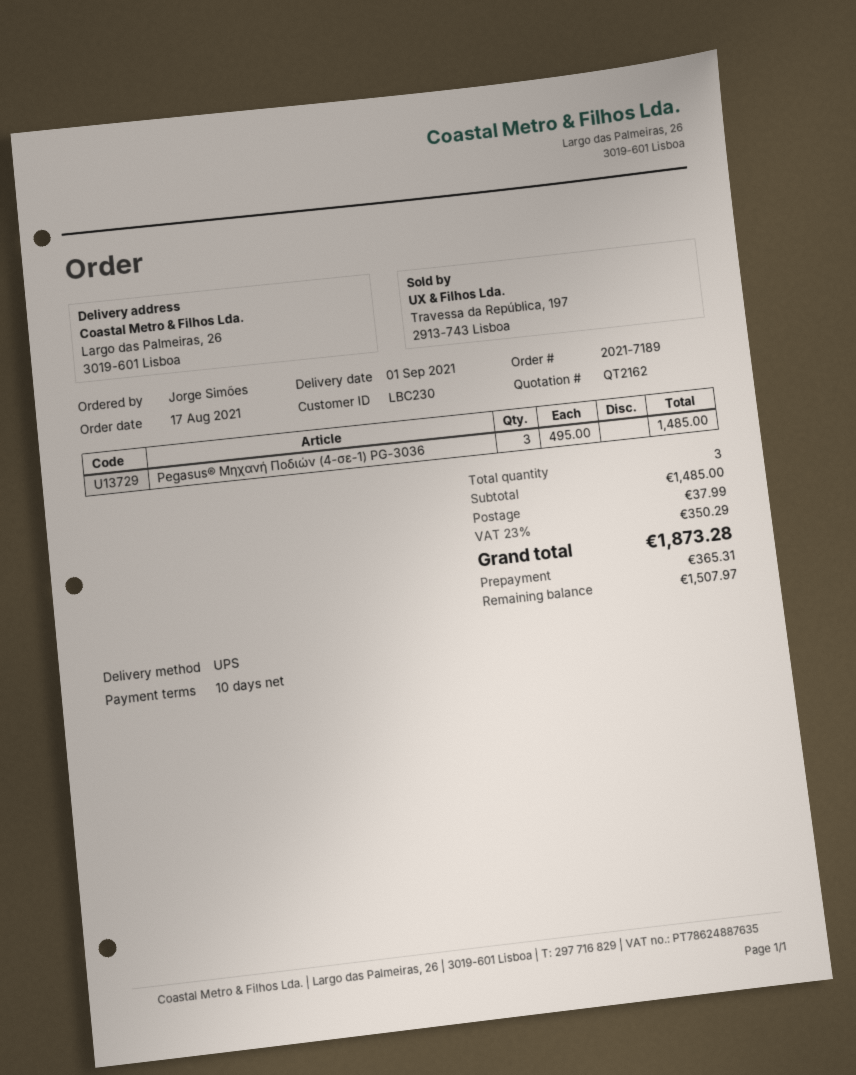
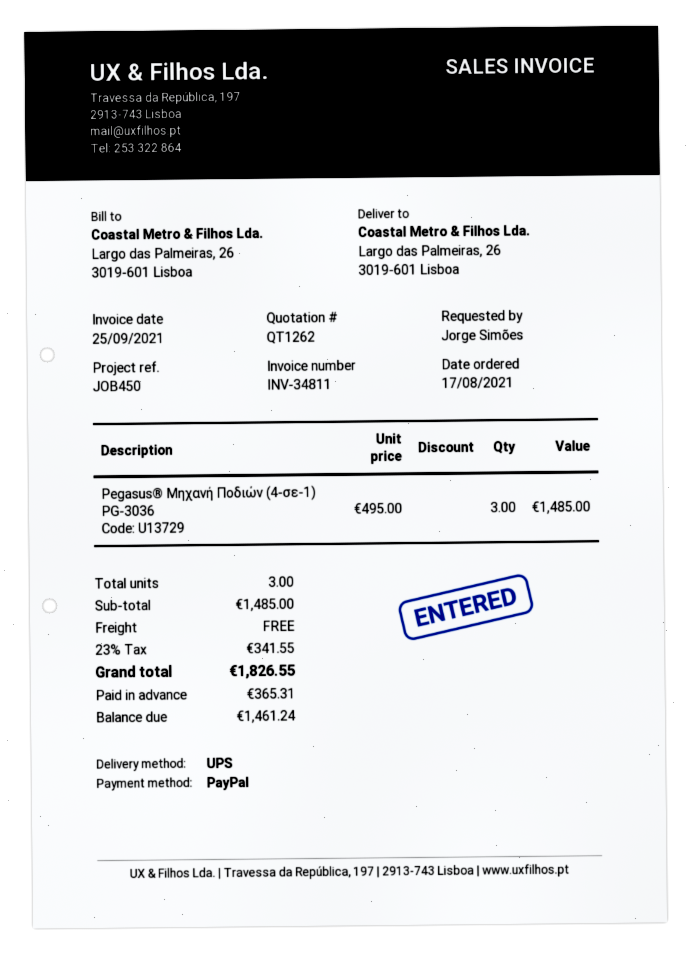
quote number: QT2162 -> QT1262
shipping: 37.99 -> 0.00
tax: 23% = 350.29 -> 23% = 341.55
total: 1873.28 -> 1826.55
balance: 1507.97 -> 1461.24

